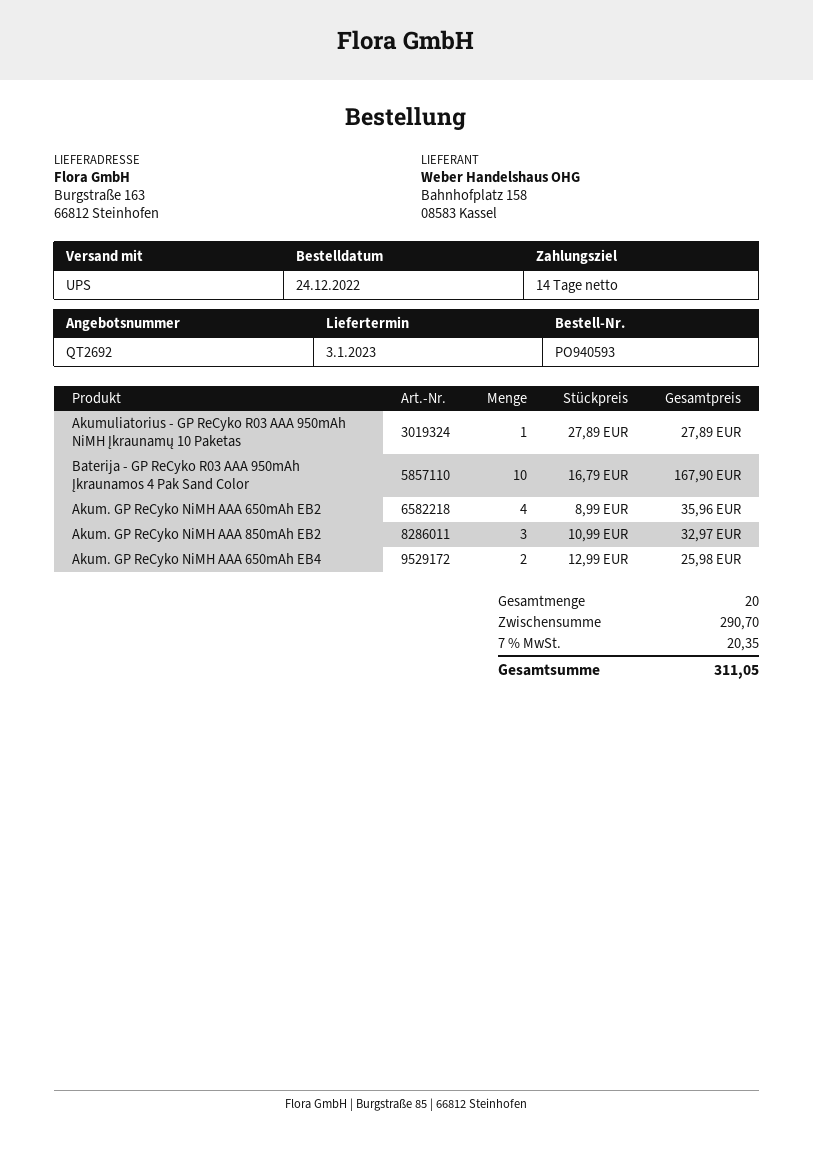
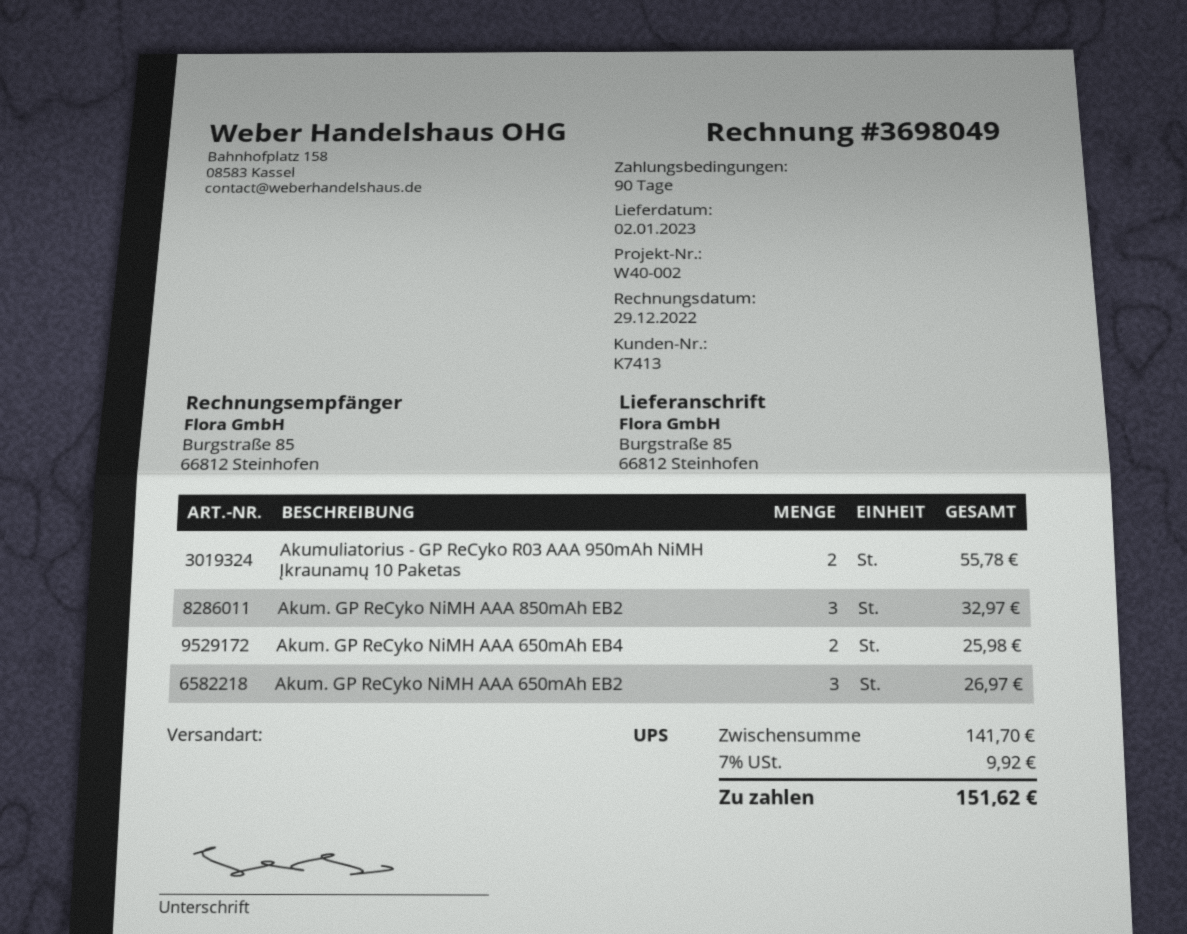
delivery date: 2023-01-03 -> 2023-01-02
payment terms: 14 days -> 90 days
ship to: Burgstraße 163, 66812 Steinhofen -> Burgstraße 85, 66812 Steinhofen
Akumuliatorius - GP ReCyko R03 AAA 950mAh NiMH Įkraunamų 10 Paketas: 1 for 27.89 -> 2 for 55.78
Baterija - GP ReCyko R03 AAA 950mAh Įkraunamos 4 Pak Sand Color: 10 for 167.90 -> none
Akum. GP ReCyko NiMH AAA 650mAh EB2: 4 for 35.96 -> 3 for 26.97
subtotal: 290.70 -> 141.70
tax: 7% = 20.35 -> 7% = 9.92
total: 311.05 -> 151.62

